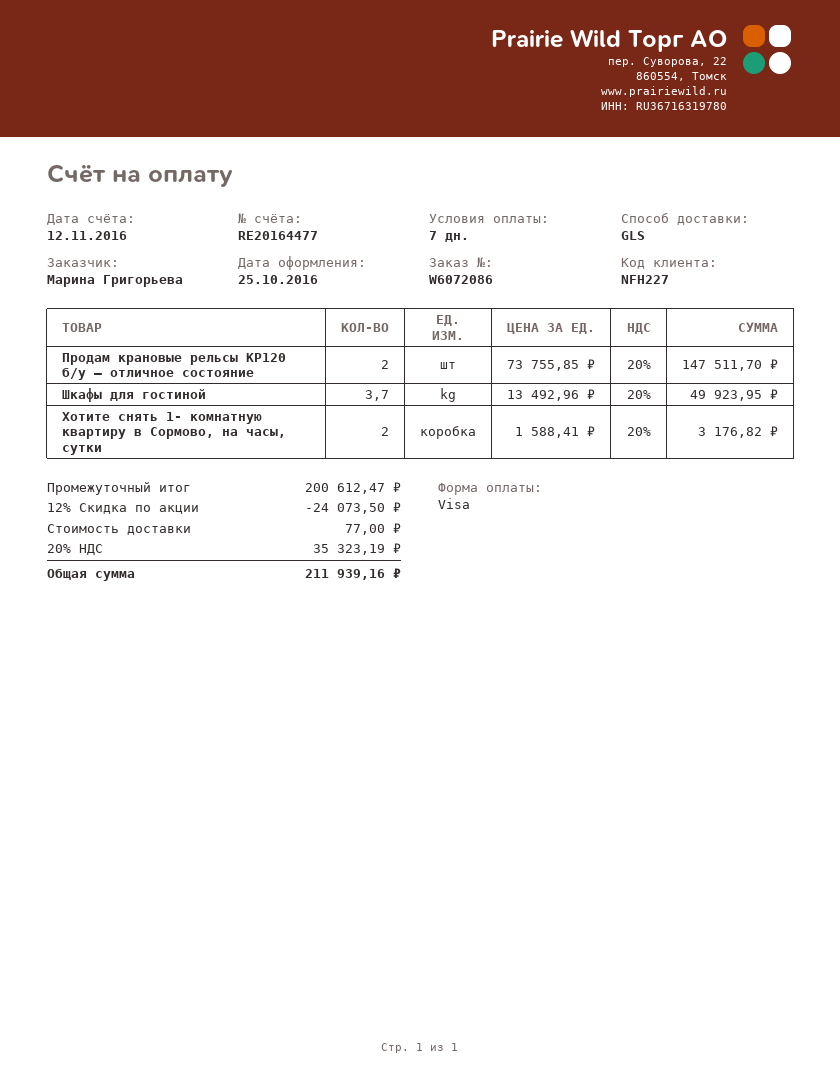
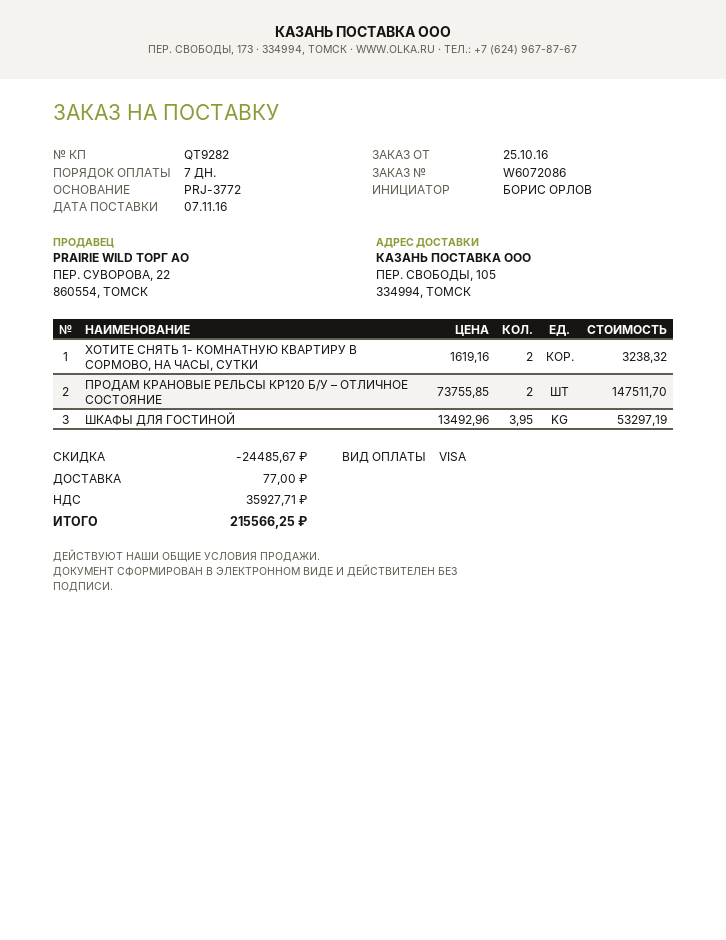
ordered by: Марина Григорьева -> БОРИС ОРЛОВ
Шкафы для гостиной: 3.7 x 13492.96 = 49923.95 -> 3.95 x 13492.96 = 53297.19
Хотите снять 1- комнатную квартиру в Сормово, на часы, сутки: 2 x 1588.41 = 3176.82 -> 2 x 1619.16 = 3238.32
discount: 24073.50 -> 24485.67
tax: 35323.19 -> 35927.71
total: 211939.16 -> 215566.25

